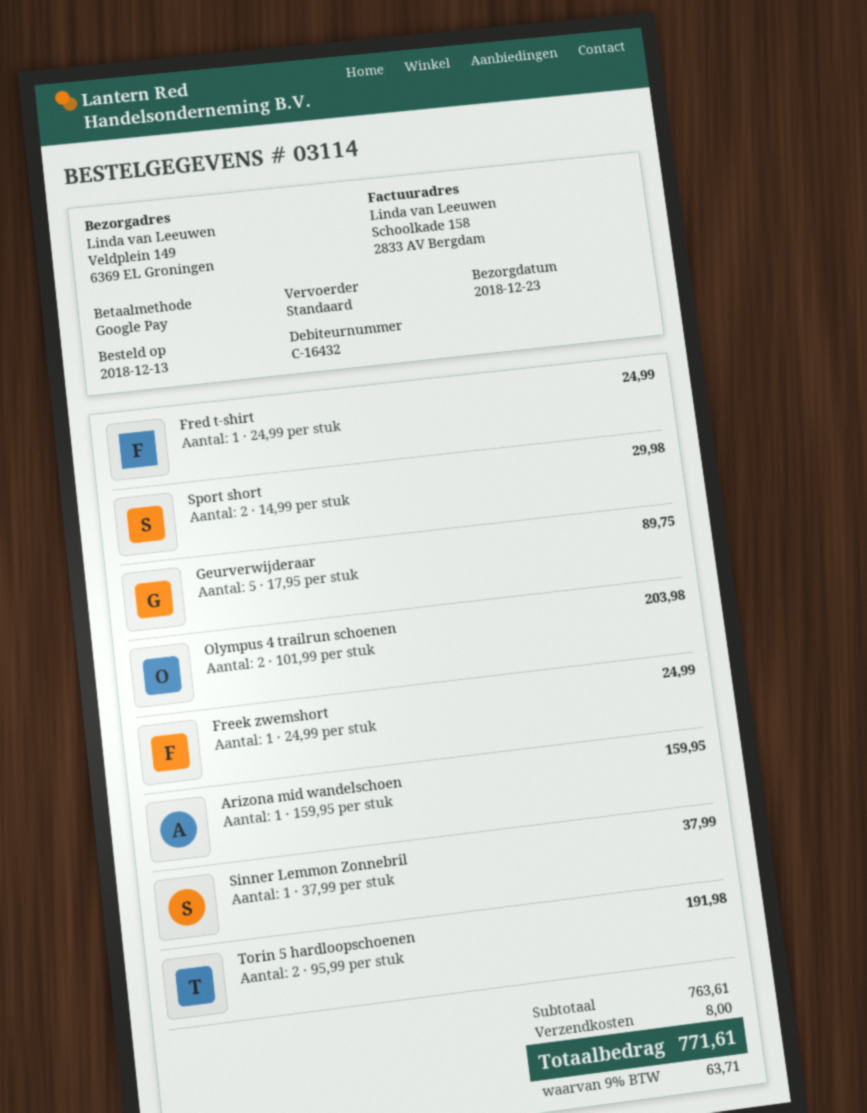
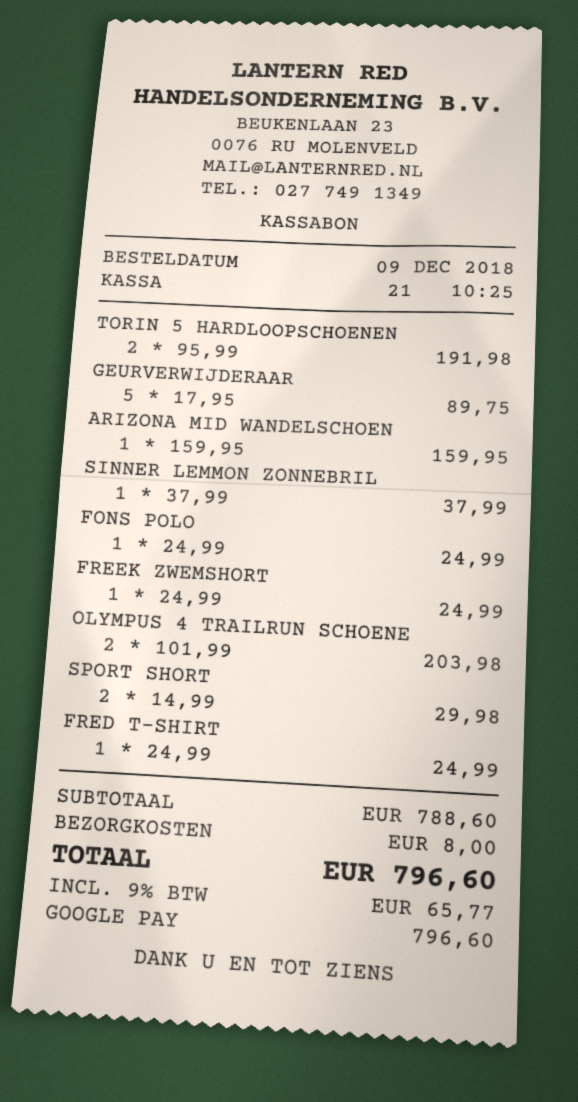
order date: 2018-12-13 -> 2018-12-09
FONS POLO: none -> 1 x 24.99 = 24.99
subtotal: 763.61 -> 788.60
tax: 9% = 63.71 -> 9% = 65.77
total: 771.61 -> 796.60

